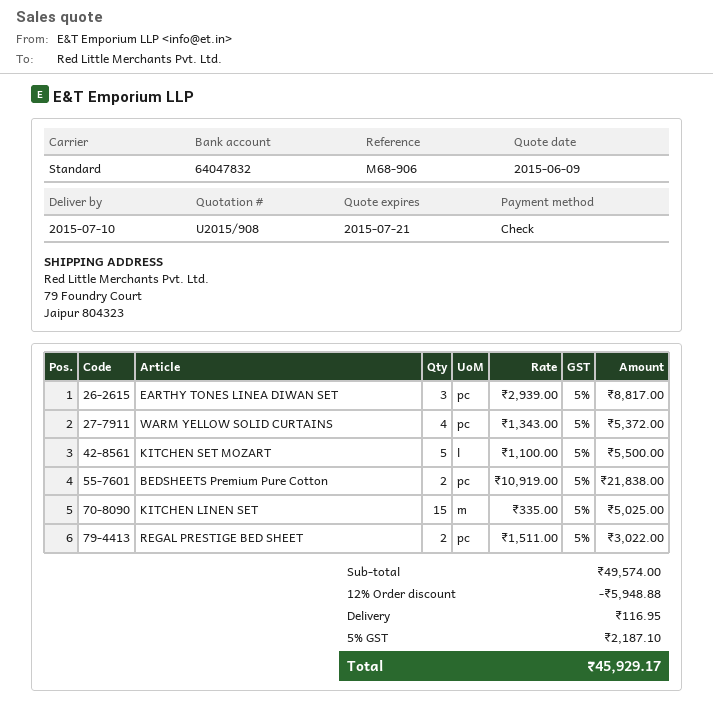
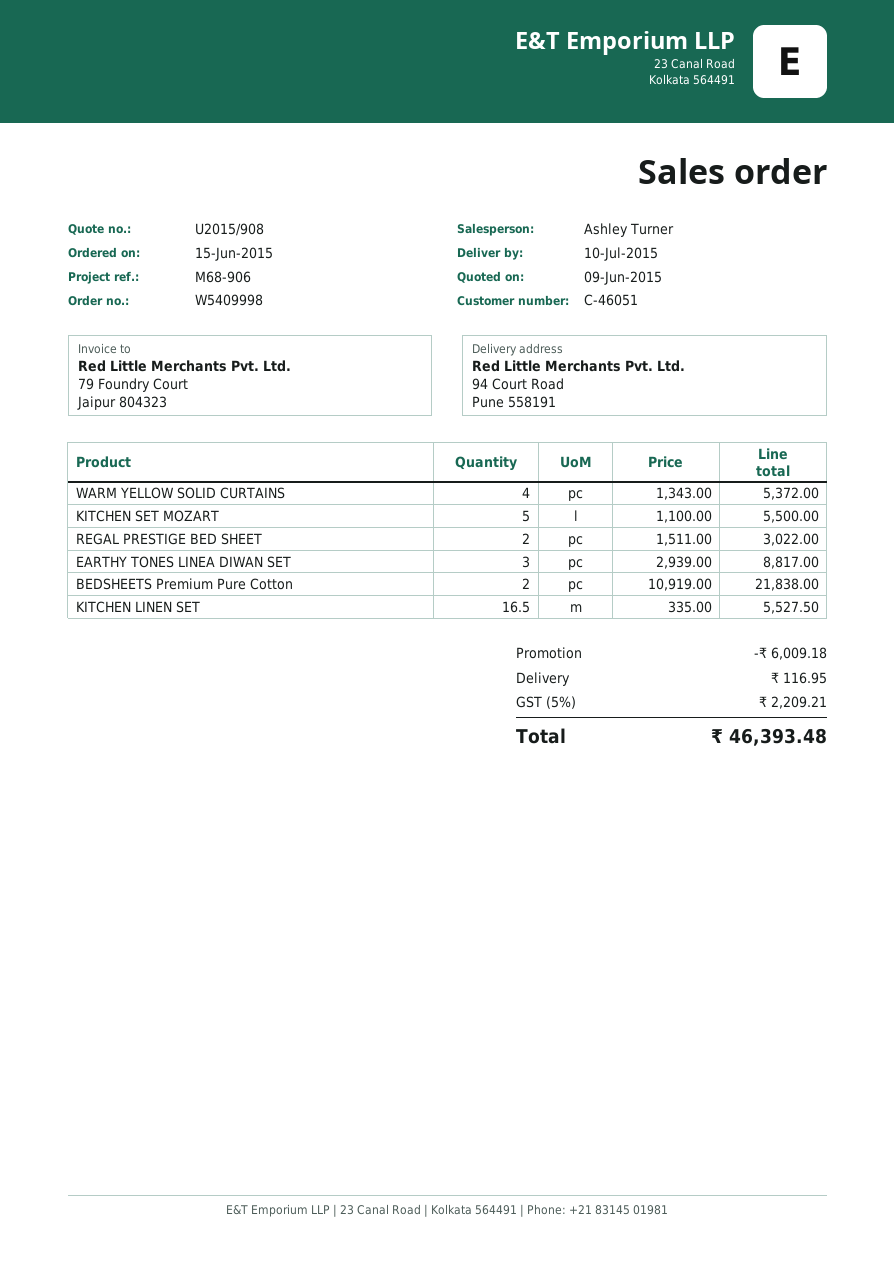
ship to: 79 Foundry Court, Jaipur 804323 -> 94 Court Road, Pune 558191
KITCHEN LINEN SET: 15 x 335.00 = 5025.00 -> 16.5 x 335.00 = 5527.50
discount: 5948.88 -> 6009.18
tax: 5% = 2187.10 -> 5% = 2209.21
total: 45929.17 -> 46393.48

